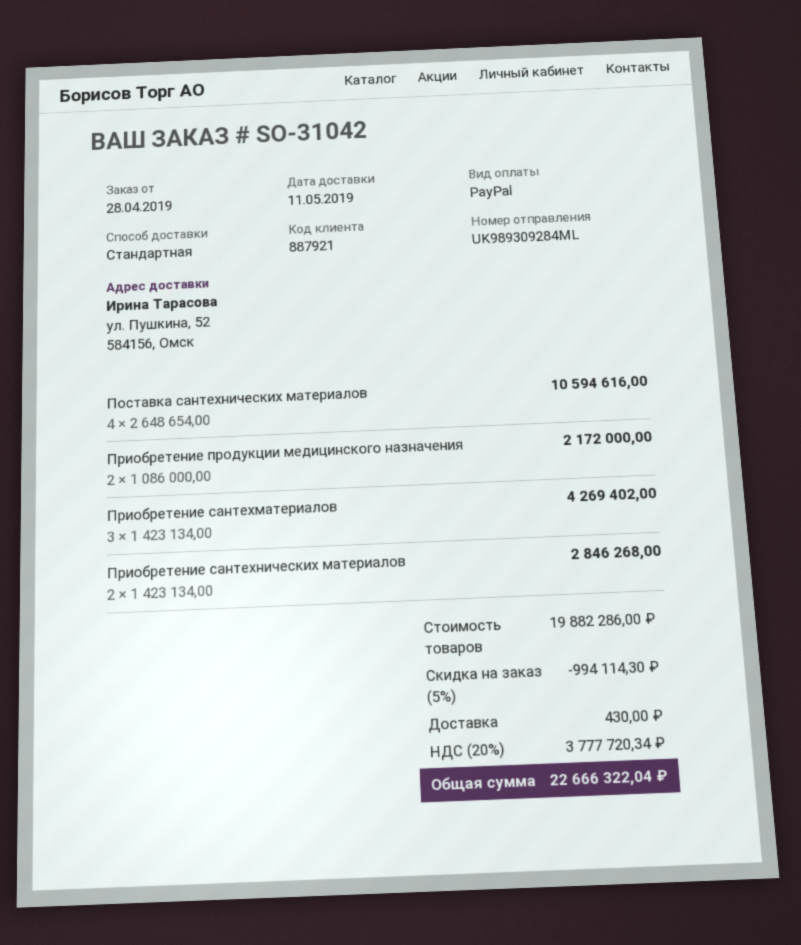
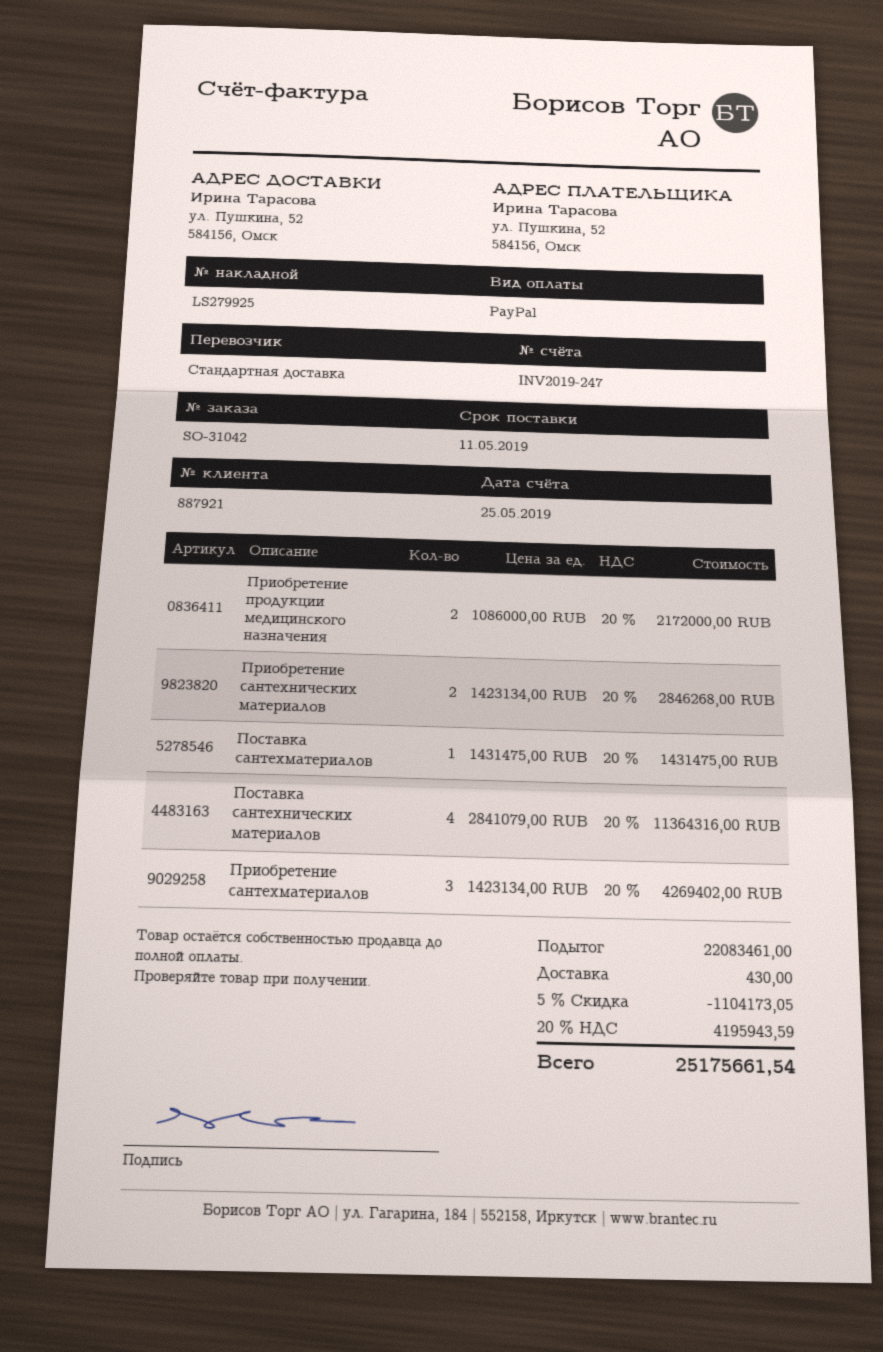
Поставка сантехнических материалов: 4 x 2648654.00 = 10594616.00 -> 4 x 2841079.00 = 11364316.00
Поставка сантехматериалов: none -> 1 x 1431475.00 = 1431475.00
subtotal: 19882286.00 -> 22083461.00
discount: 5% = 994114.30 -> 5% = 1104173.05
tax: 20% = 3777720.34 -> 20% = 4195943.59
total: 22666322.04 -> 25175661.54

